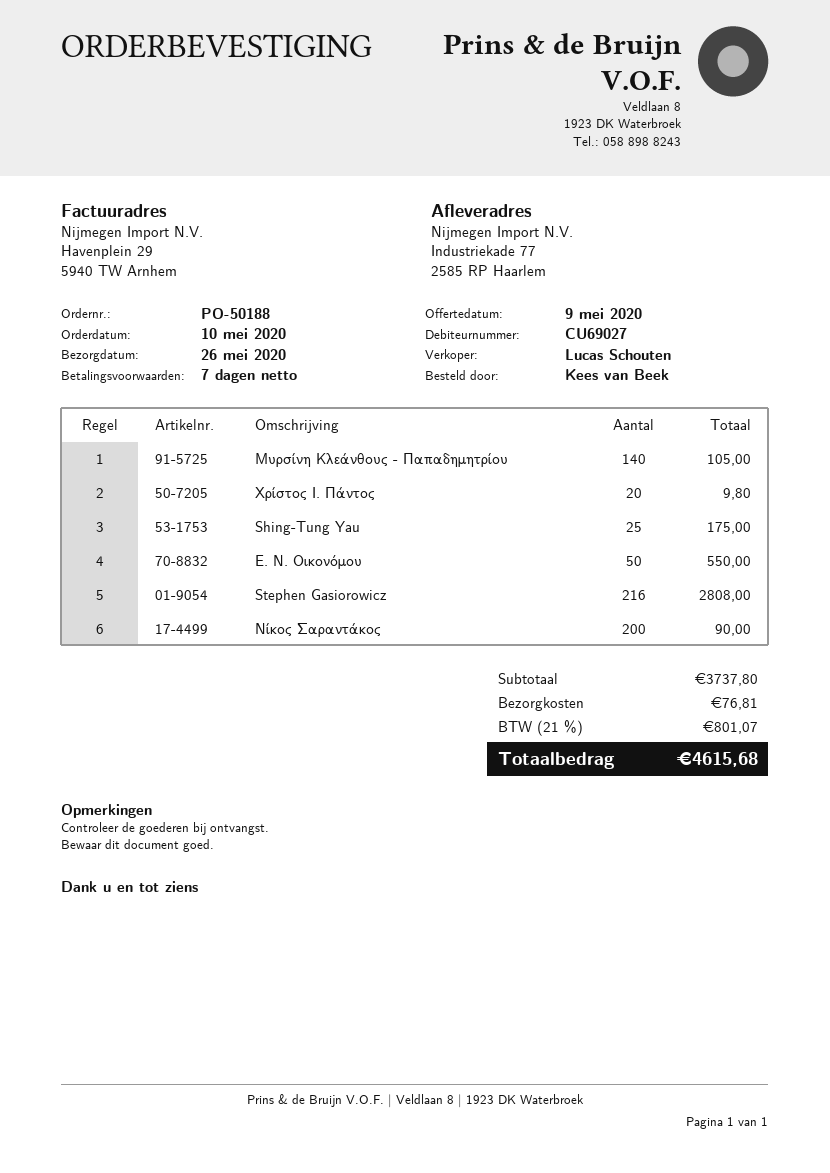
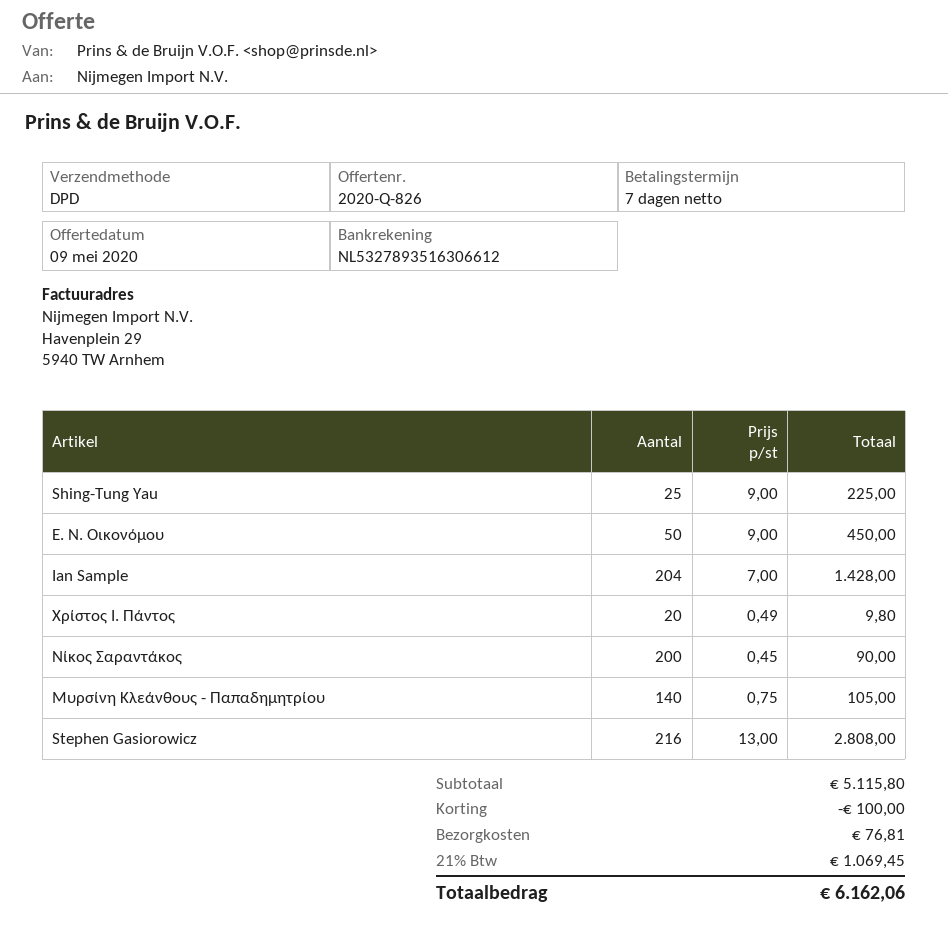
Shing-Tung Yau: 25 for 175.00 -> 25 for 225.00
Ε. Ν. Οικονόμου: 50 for 550.00 -> 50 for 450.00
Ian Sample: none -> 204 for 1428.00
subtotal: 3737.80 -> 5115.80
discount: none -> 100.00
tax: 21% = 801.07 -> 21% = 1069.45
total: 4615.68 -> 6162.06

